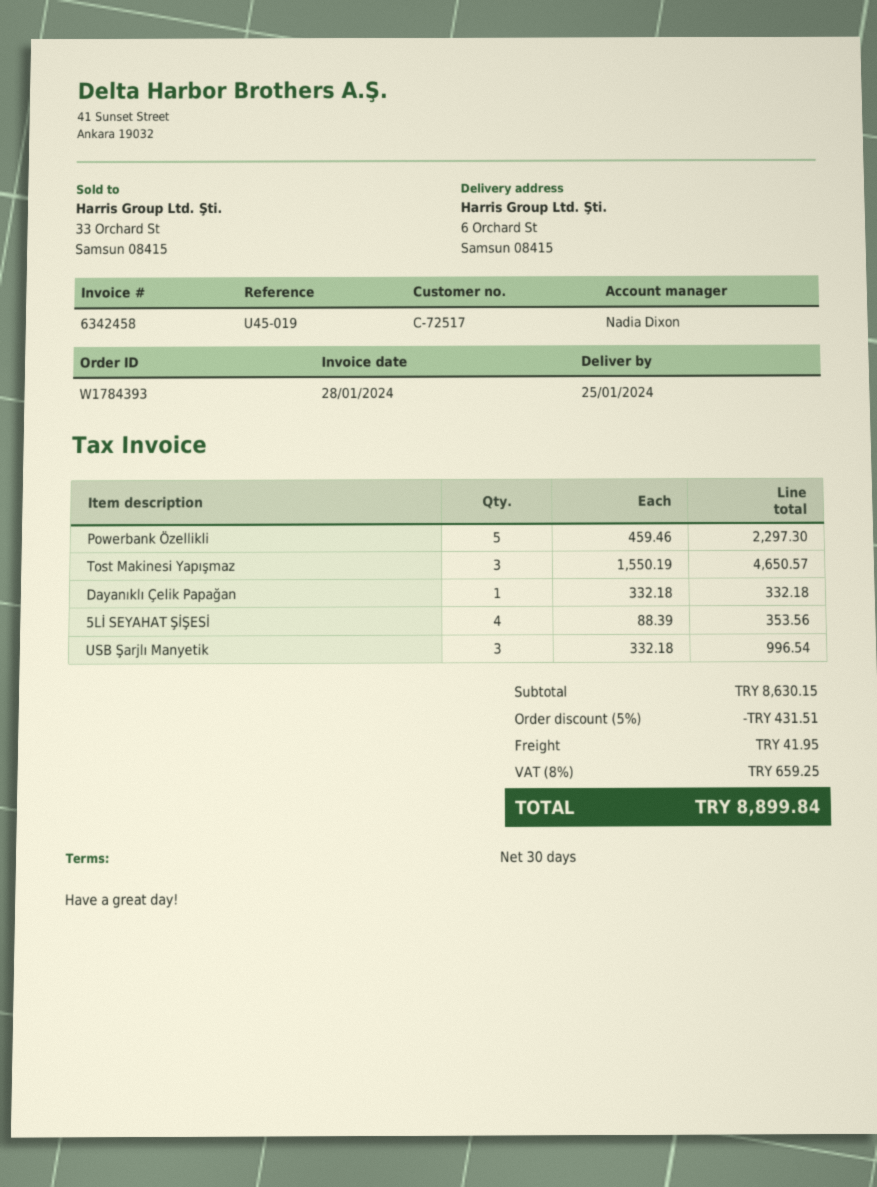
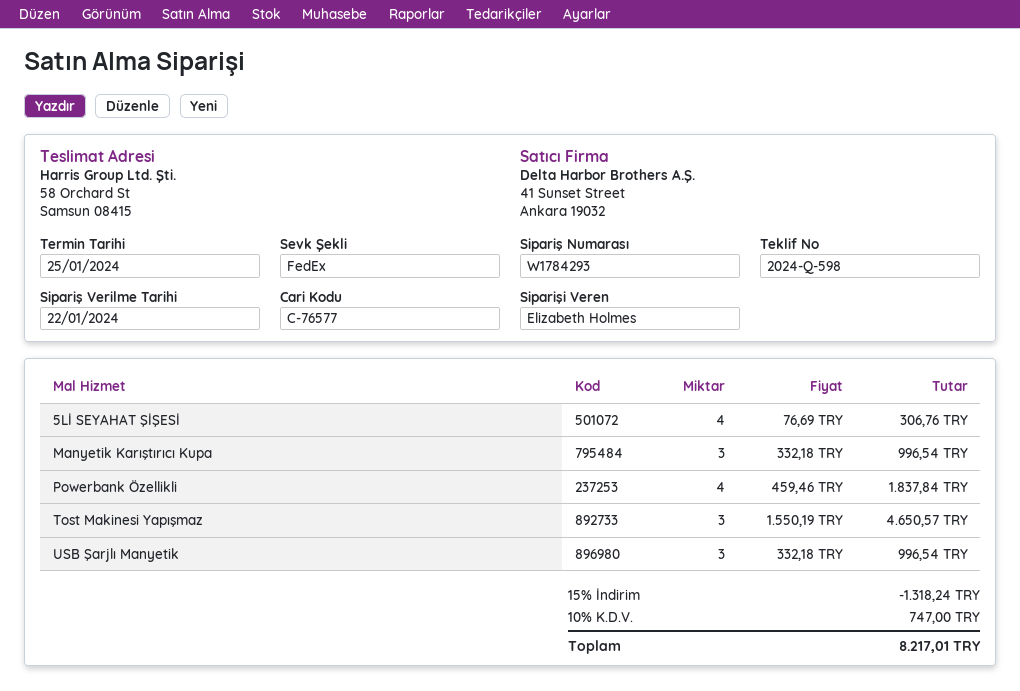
order number: W1784393 -> W1784293
customer number: C-72517 -> C-76577
ship to: 6 Orchard St, Samsun 08415 -> 58 Orchard St, Samsun 08415
Powerbank Özellikli: 5 x 459.46 = 2297.30 -> 4 x 459.46 = 1837.84
Dayanıklı Çelik Papağan: 1 x 332.18 = 332.18 -> none
5Lİ SEYAHAT ŞİŞESİ: 4 x 88.39 = 353.56 -> 4 x 76.69 = 306.76
Manyetik Karıştırıcı Kupa: none -> 3 x 332.18 = 996.54
discount: 5% = 431.51 -> 15% = 1318.24
shipping: 41.95 -> none
tax: 8% = 659.25 -> 10% = 747.00
total: 8899.84 -> 8217.01

